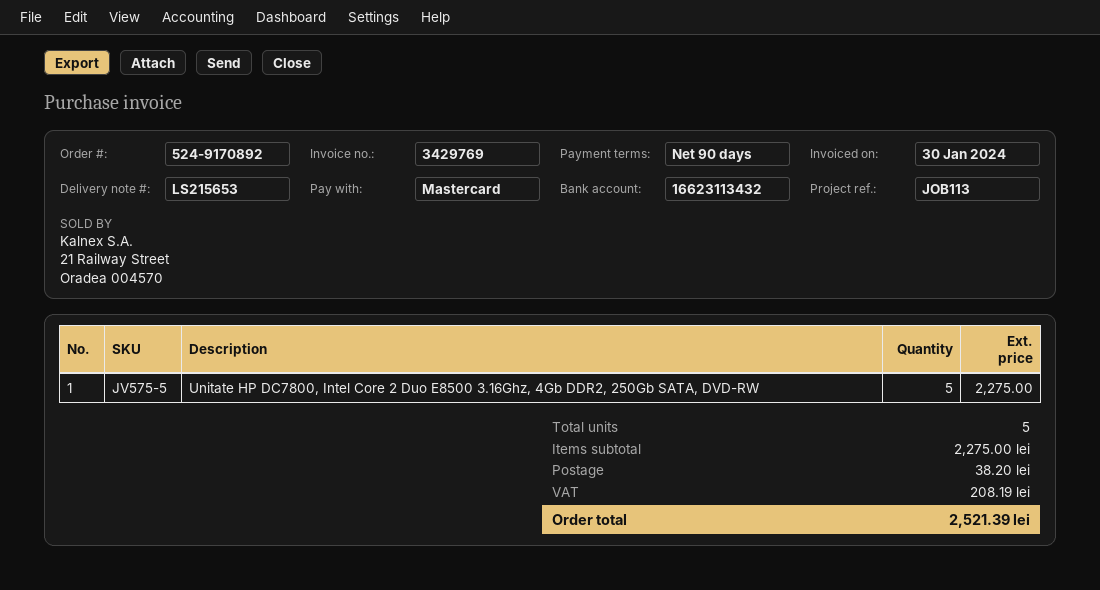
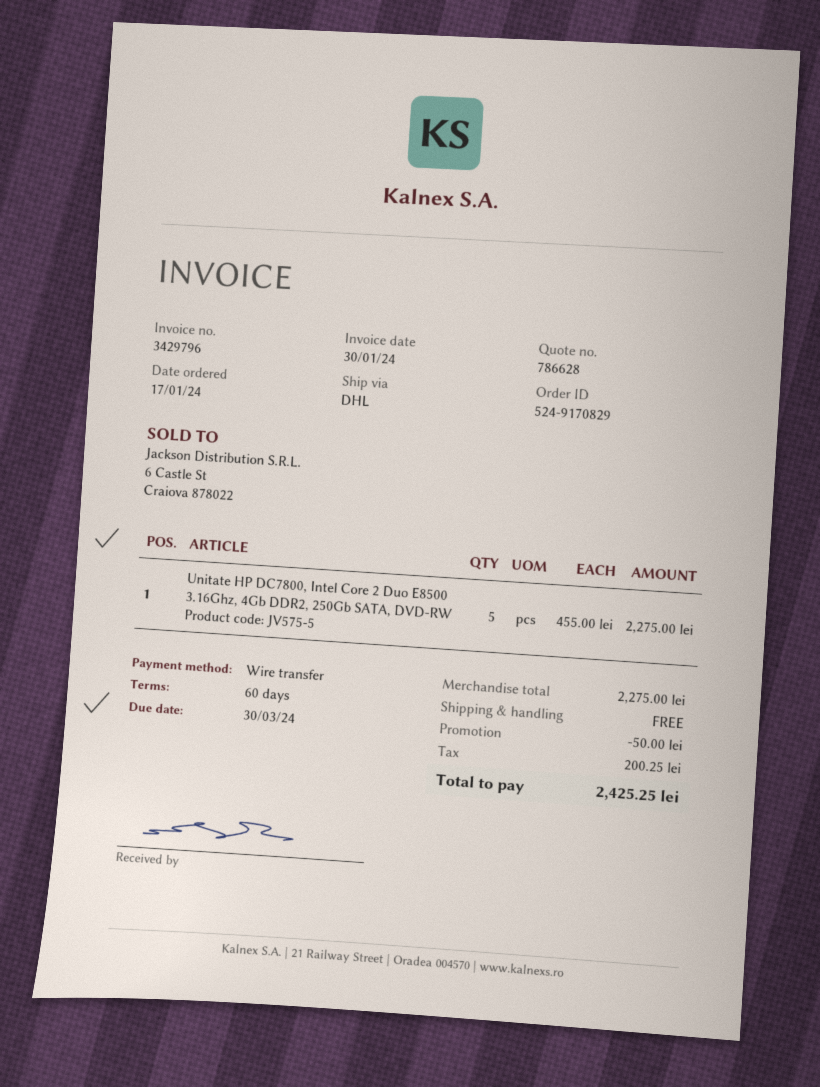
order number: 524-9170892 -> 524-9170829
invoice number: 3429769 -> 3429796
payment terms: 90 days -> 60 days
payment method: Mastercard -> bank transfer
discount: none -> 50.00
shipping: 38.20 -> 0.00
tax: 208.19 -> 200.25
total: 2521.39 -> 2425.25

